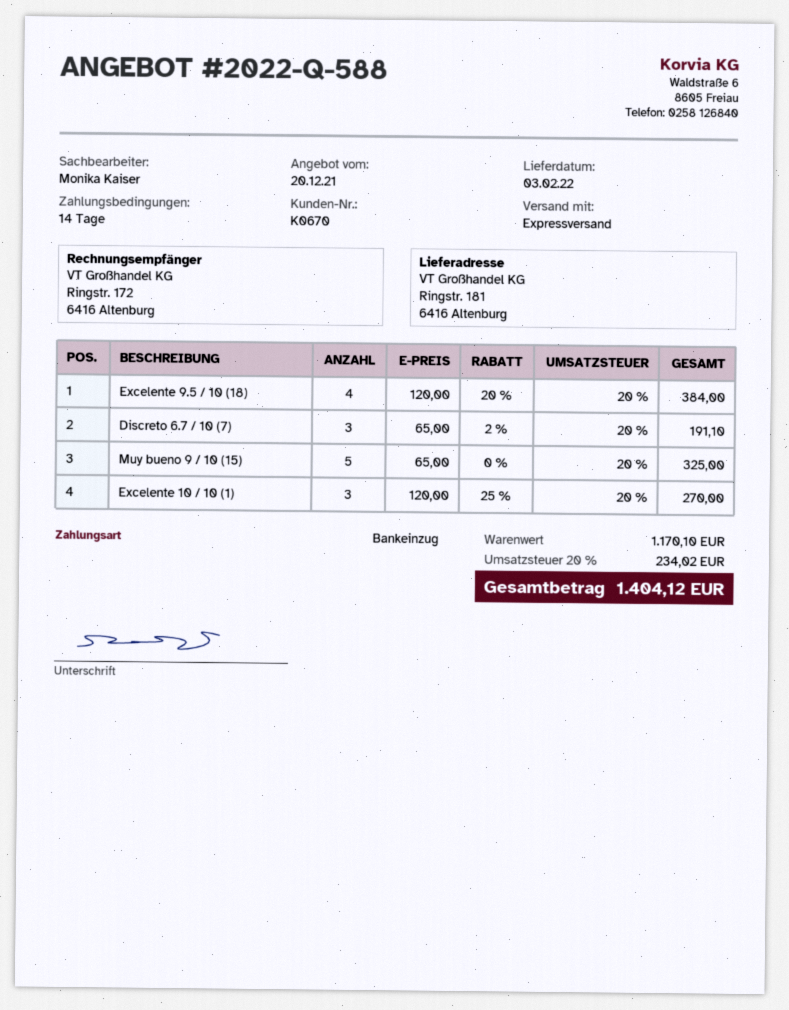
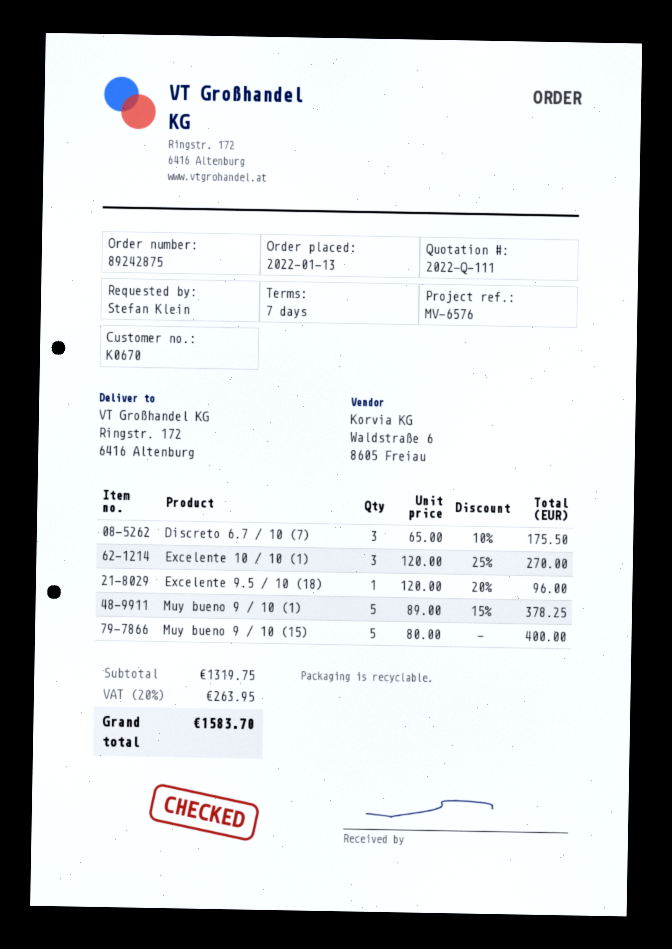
quote number: 2022-Q-588 -> 2022-Q-111
payment terms: 14 days -> 7 days
ship to: Ringstr. 181, 6416 Altenburg -> Ringstr. 172, 6416 Altenburg
Excelente 9.5 / 10 (18): 4 x 120.00 - 20% = 384.00 -> 1 x 120.00 - 20% = 96.00
Discreto 6.7 / 10 (7): 3 x 65.00 - 2% = 191.10 -> 3 x 65.00 - 10% = 175.50
Muy bueno 9 / 10 (15): 5 x 65.00 = 325.00 -> 5 x 80.00 = 400.00
Muy bueno 9 / 10 (1): none -> 5 x 89.00 - 15% = 378.25
subtotal: 1170.10 -> 1319.75
tax: 20% = 234.02 -> 20% = 263.95
total: 1404.12 -> 1583.70

